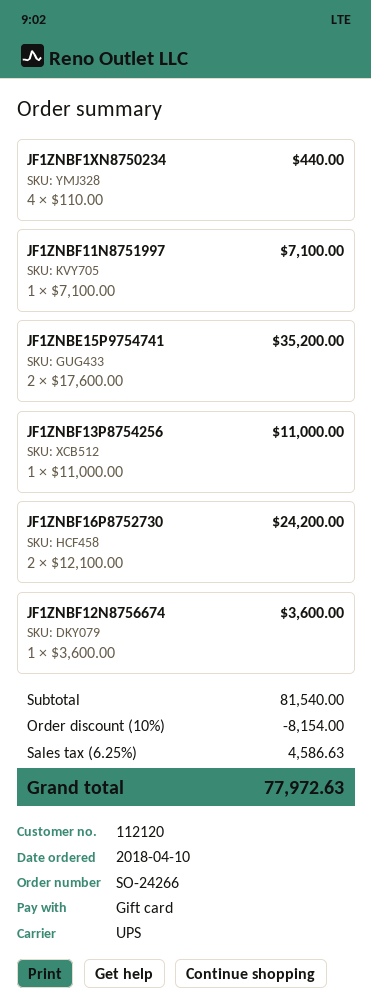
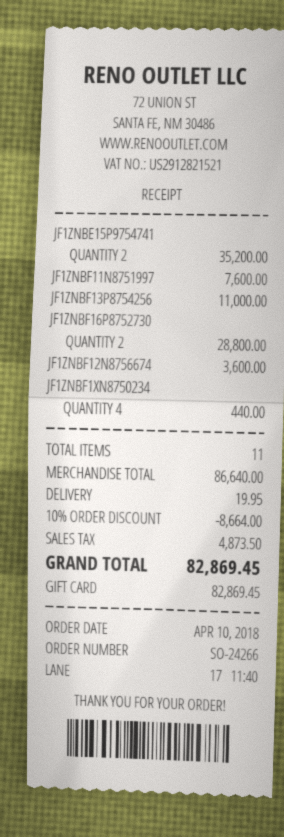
JF1ZNBF11N8751997: 1 for 7100.00 -> 1 for 7600.00
JF1ZNBF16P8752730: 2 for 24200.00 -> 2 for 28800.00
subtotal: 81540.00 -> 86640.00
discount: 10% = 8154.00 -> 10% = 8664.00
shipping: none -> 19.95
tax: 4586.63 -> 4873.50
total: 77972.63 -> 82869.45

